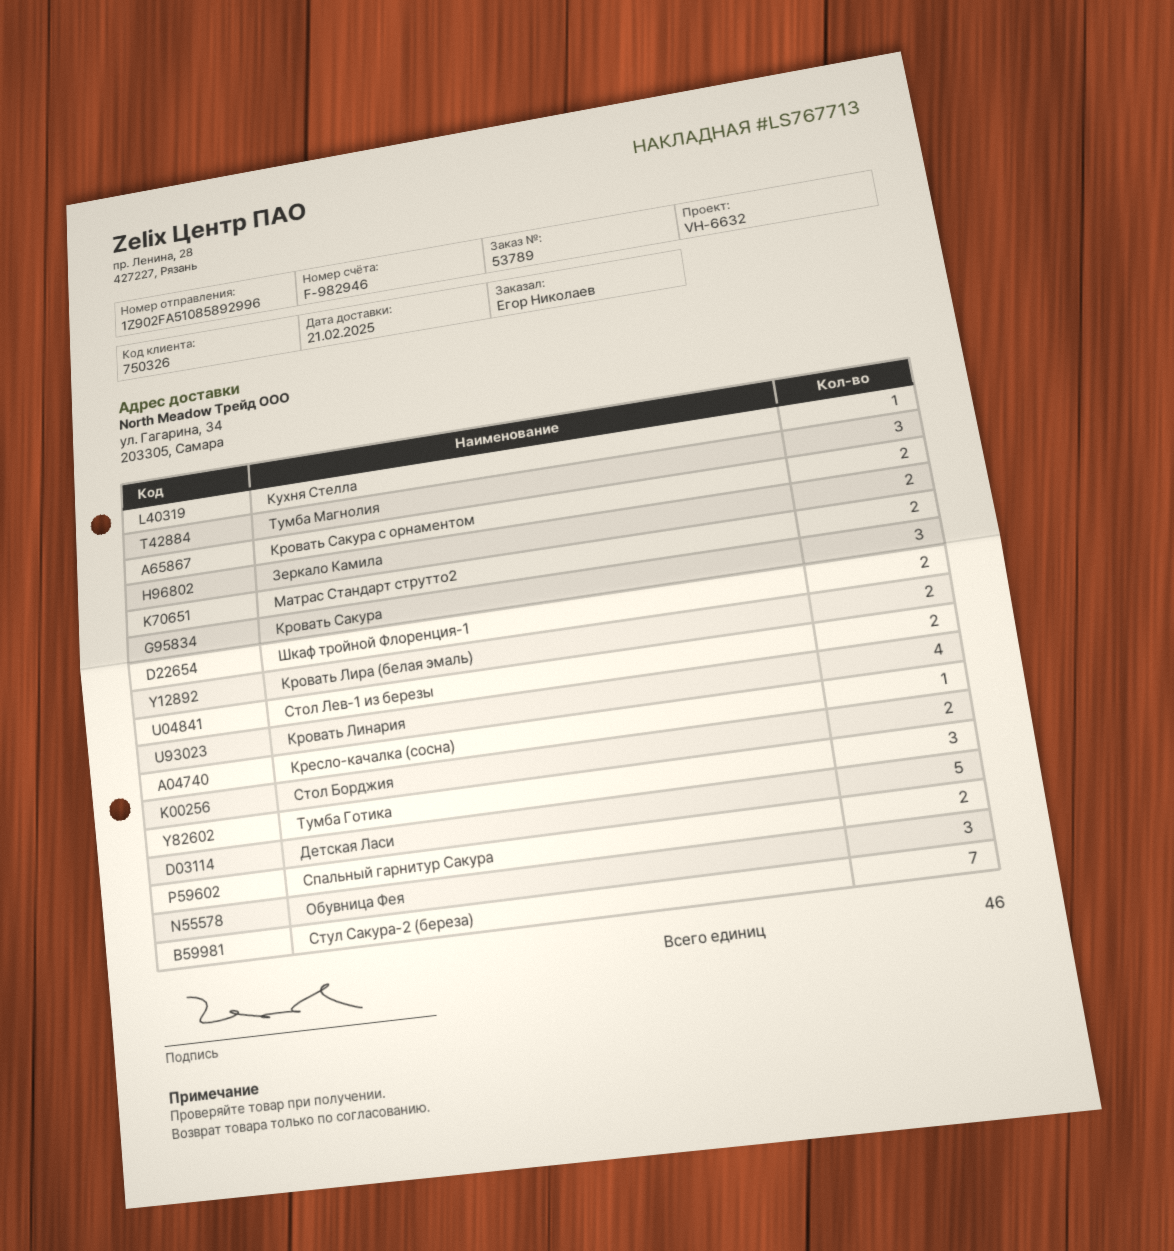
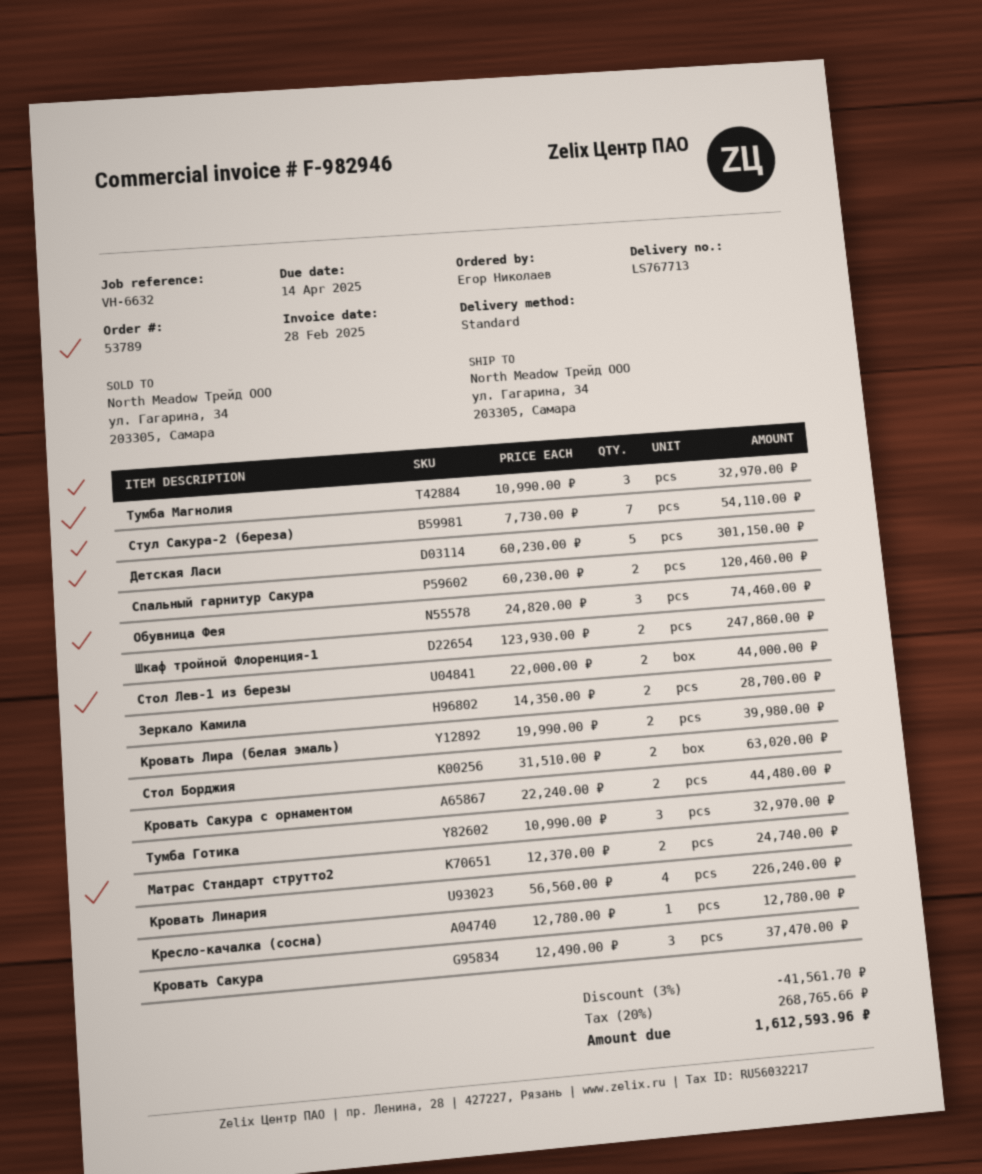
Кухня Стелла: 1 -> none

